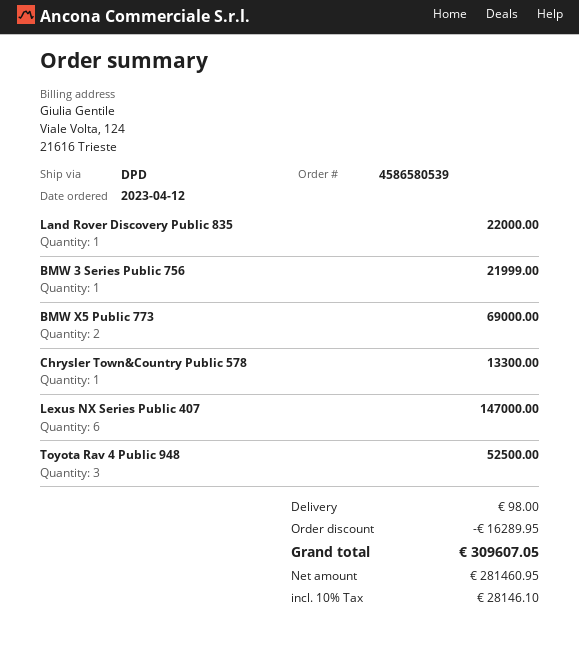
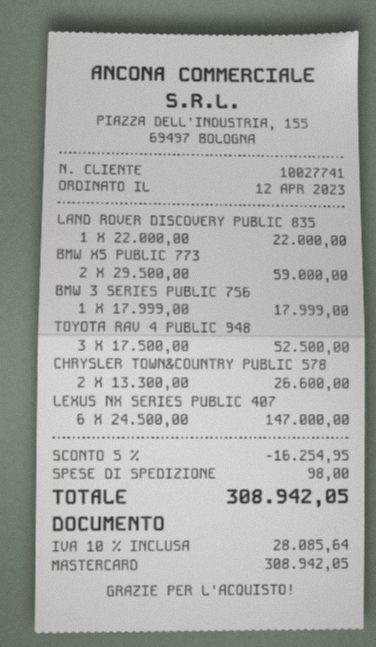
BMW 3 Series Public 756: 1 for 21999.00 -> 1 for 17999.00
BMW X5 Public 773: 2 for 69000.00 -> 2 for 59000.00
Chrysler Town&Country Public 578: 1 for 13300.00 -> 2 for 26600.00
discount: 16289.95 -> 16254.95
tax: 10% = 28146.10 -> 10% = 28085.64
total: 309607.05 -> 308942.05

